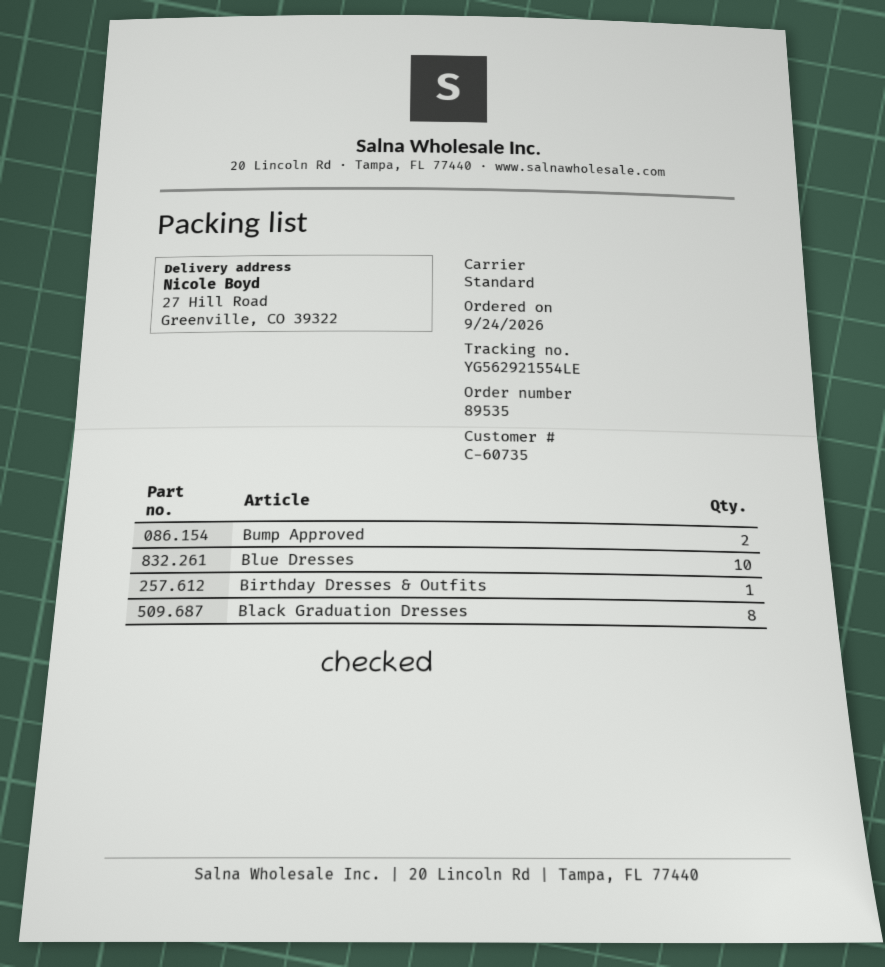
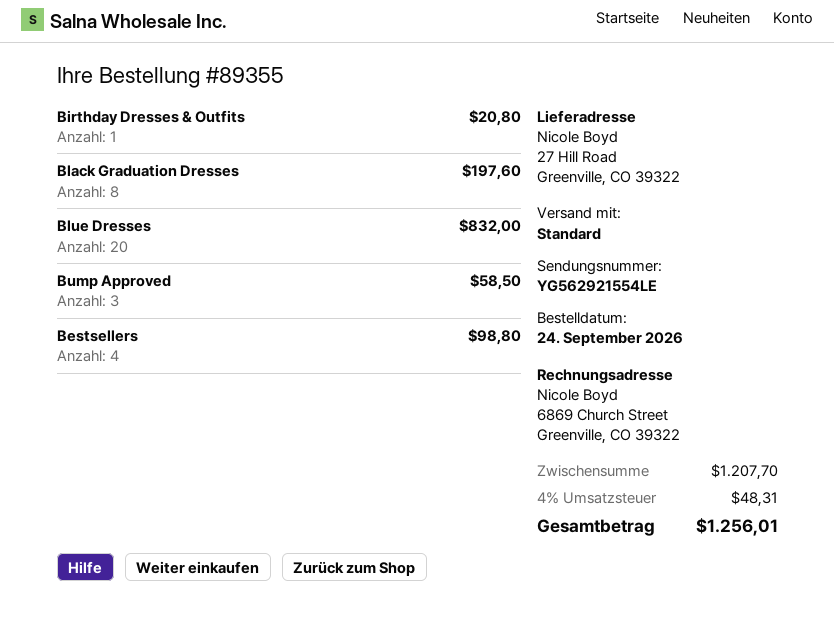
order number: 89535 -> 89355
Bump Approved: 2 -> 3
Blue Dresses: 10 -> 20
Bestsellers: none -> 4

